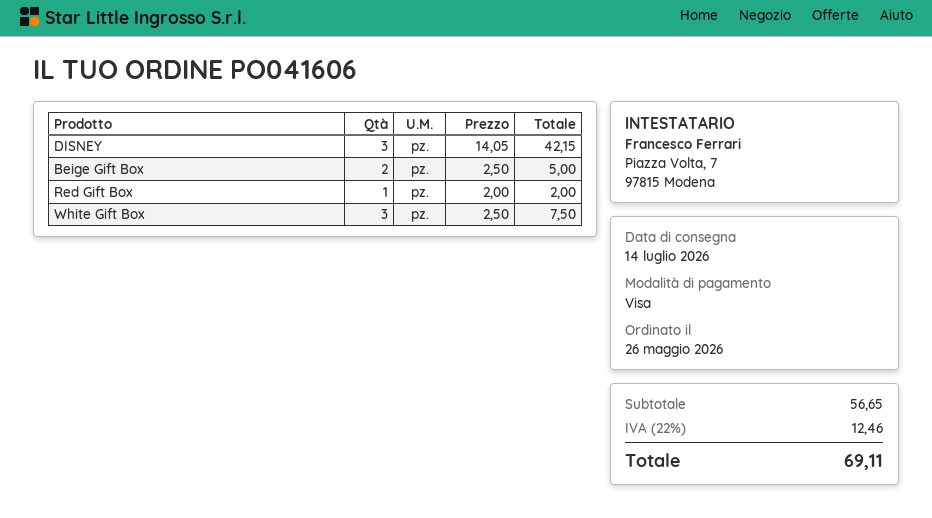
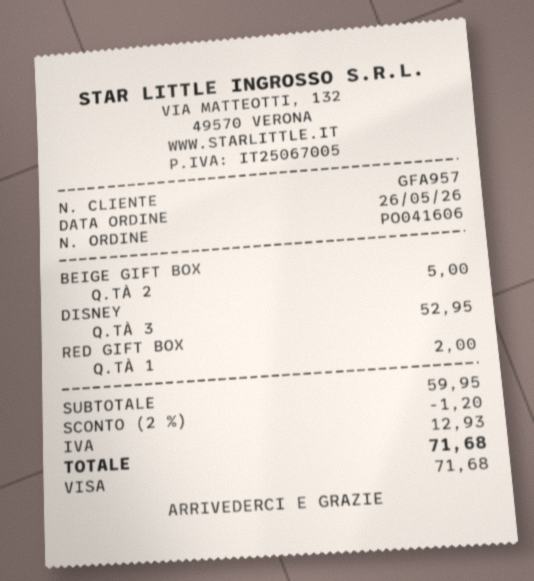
DISNEY: 3 for 42.15 -> 3 for 52.95
White Gift Box: 3 for 7.50 -> none
subtotal: 56.65 -> 59.95
discount: none -> 2% = 1.20
tax: 12.46 -> 12.93
total: 69.11 -> 71.68

